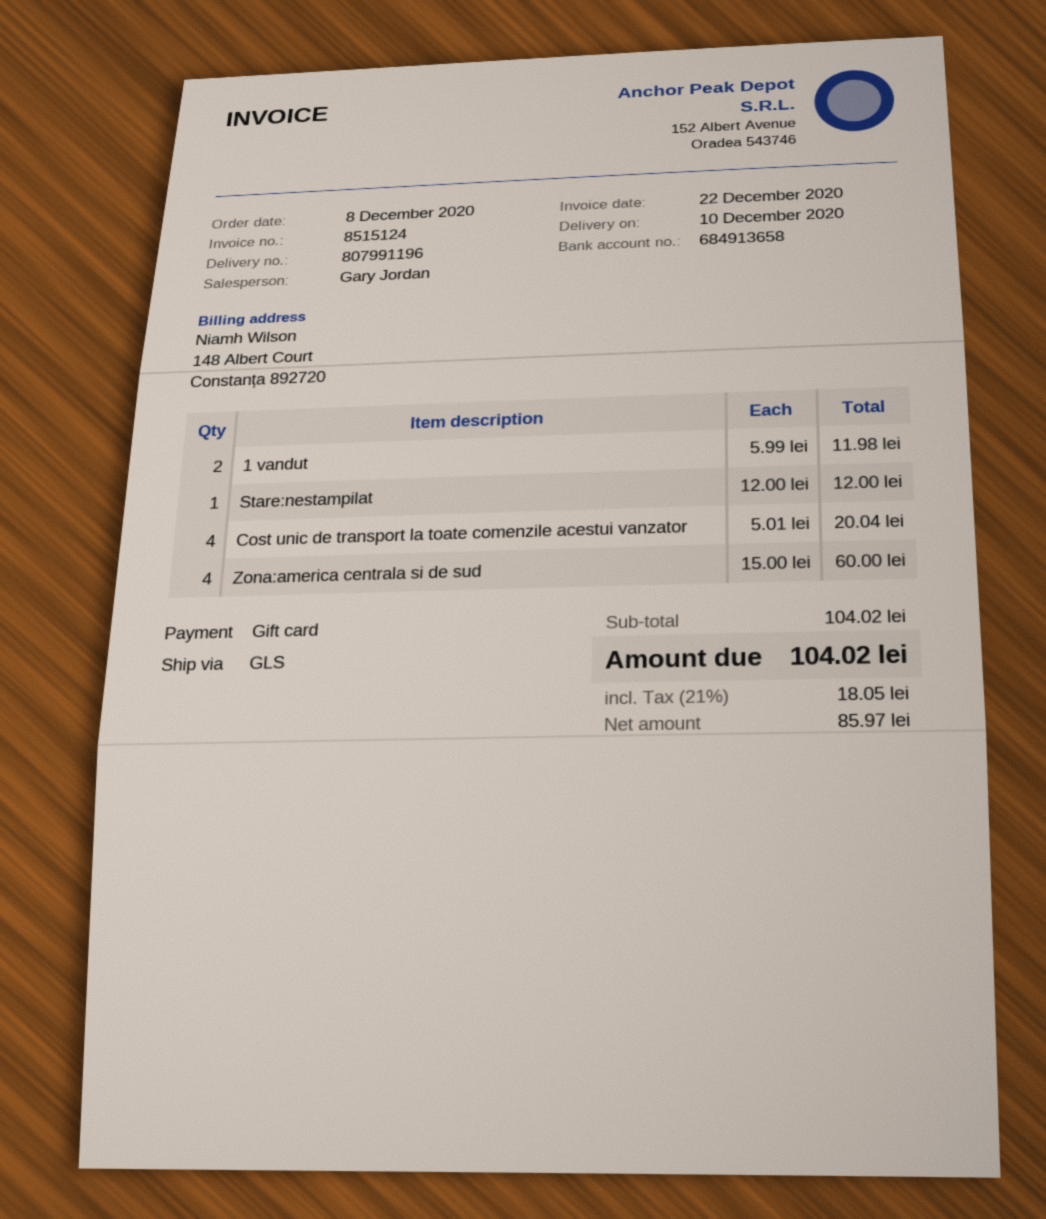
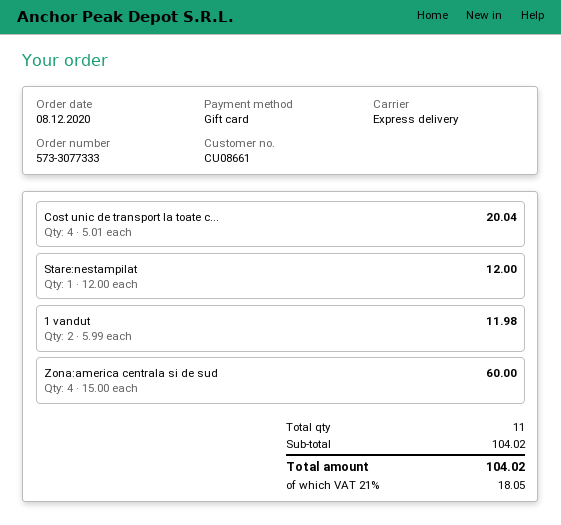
shipping method: GLS -> express

